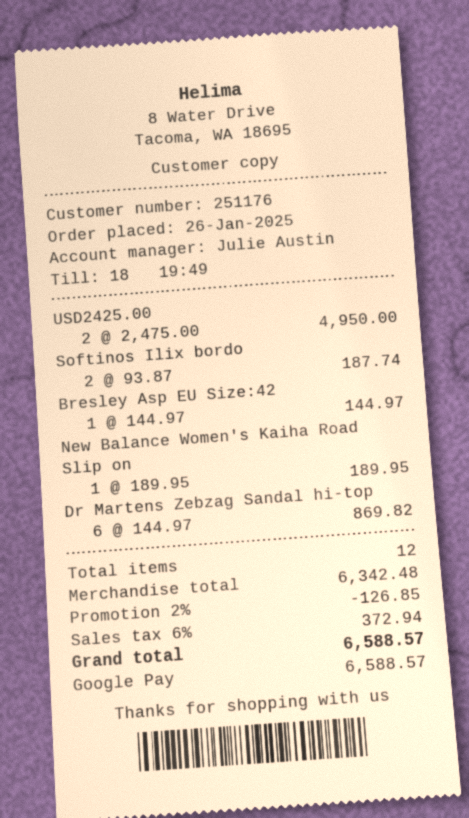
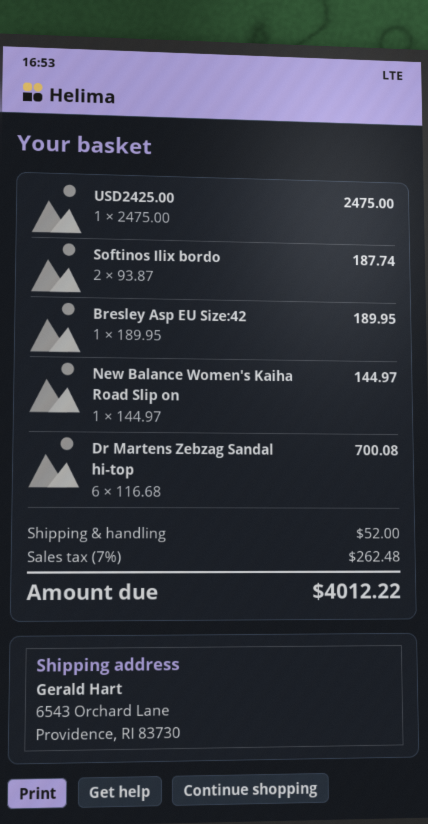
USD2425.00: 2 x 2475.00 = 4950.00 -> 1 x 2475.00 = 2475.00
Bresley Asp EU Size:42: 1 x 144.97 = 144.97 -> 1 x 189.95 = 189.95
New Balance Women's Kaiha Road Slip on: 1 x 189.95 = 189.95 -> 1 x 144.97 = 144.97
Dr Martens Zebzag Sandal hi-top: 6 x 144.97 = 869.82 -> 6 x 116.68 = 700.08
discount: 2% = 126.85 -> none
shipping: none -> 52.00
tax: 6% = 372.94 -> 7% = 262.48
total: 6588.57 -> 4012.22

